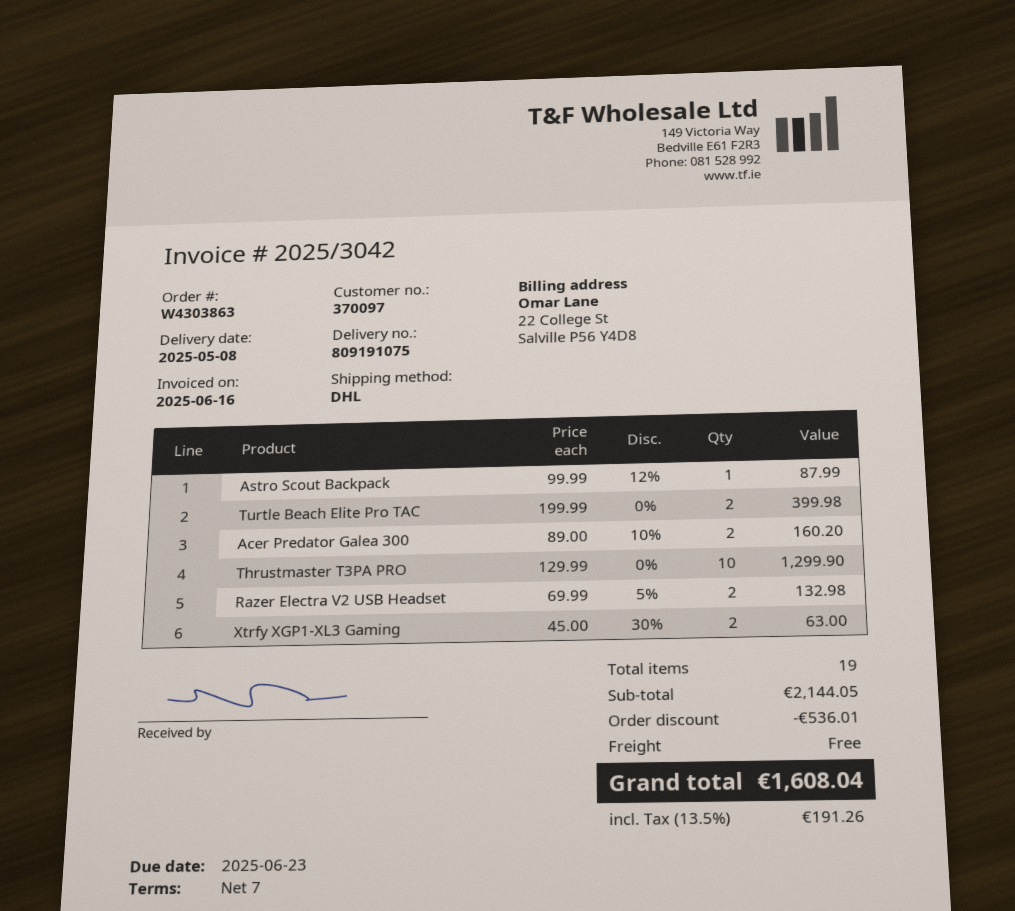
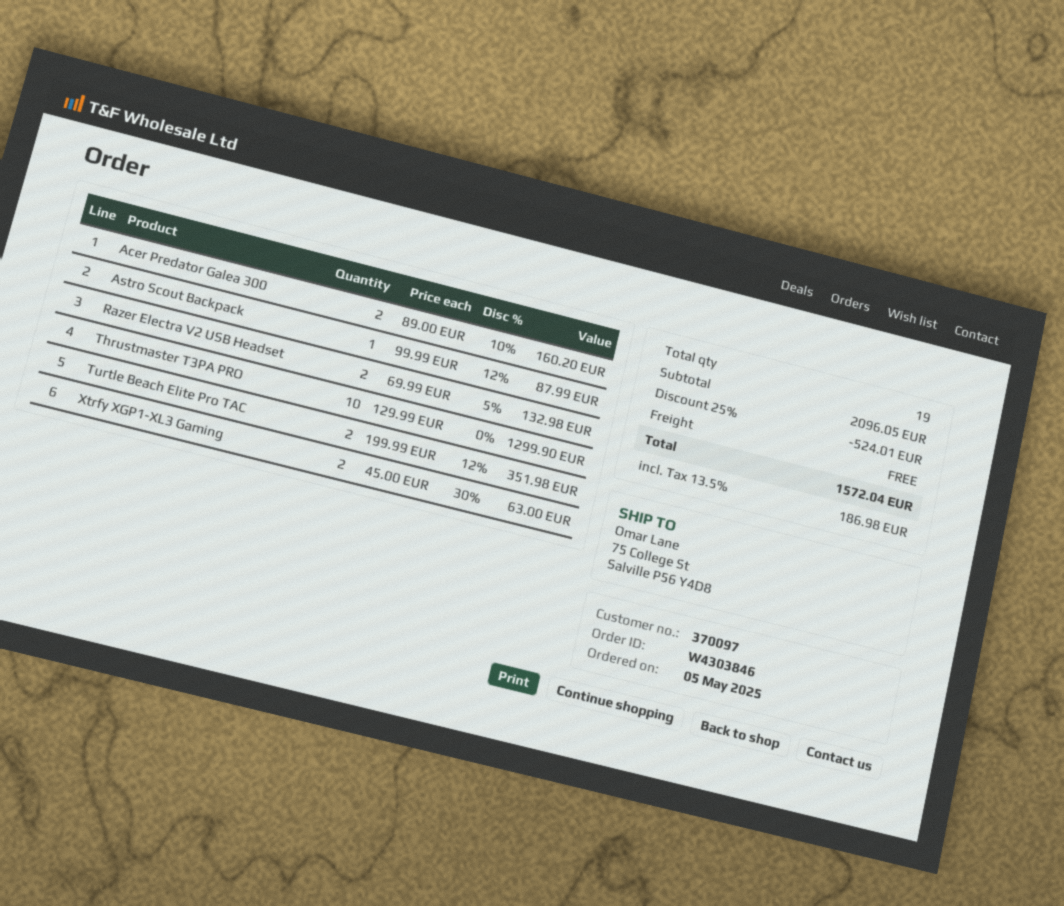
order number: W4303863 -> W4303846
Turtle Beach Elite Pro TAC: 2 x 199.99 = 399.98 -> 2 x 199.99 - 12% = 351.98
subtotal: 2144.05 -> 2096.05
discount: 536.01 -> 524.01
tax: 13.5% = 191.26 -> 13.5% = 186.98
total: 1608.04 -> 1572.04

